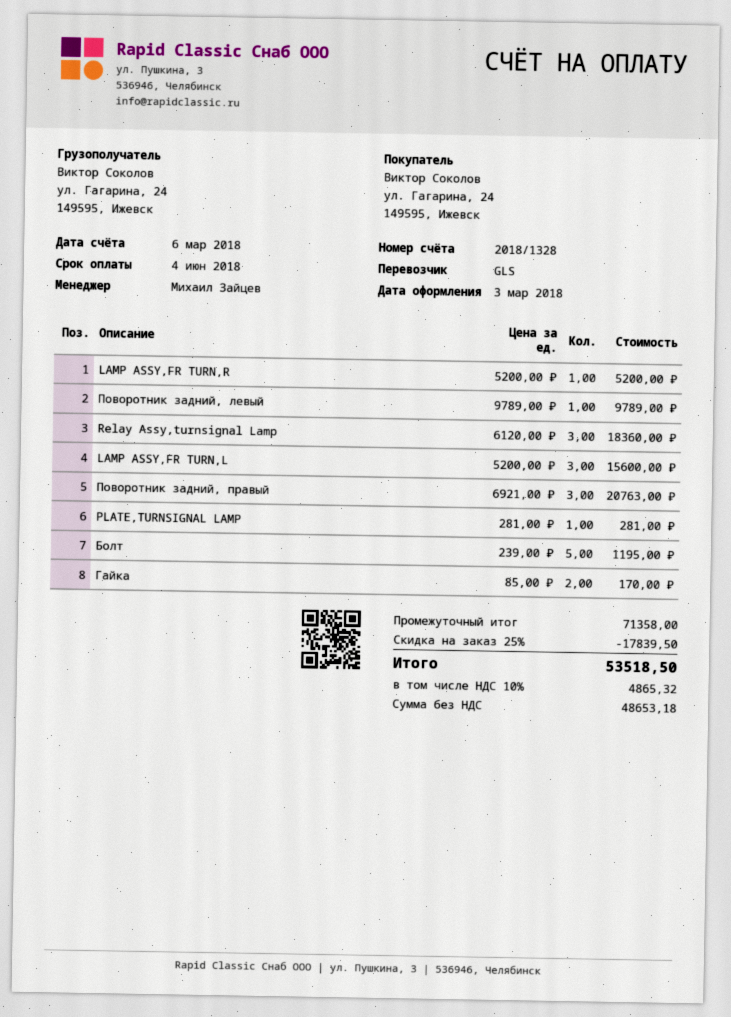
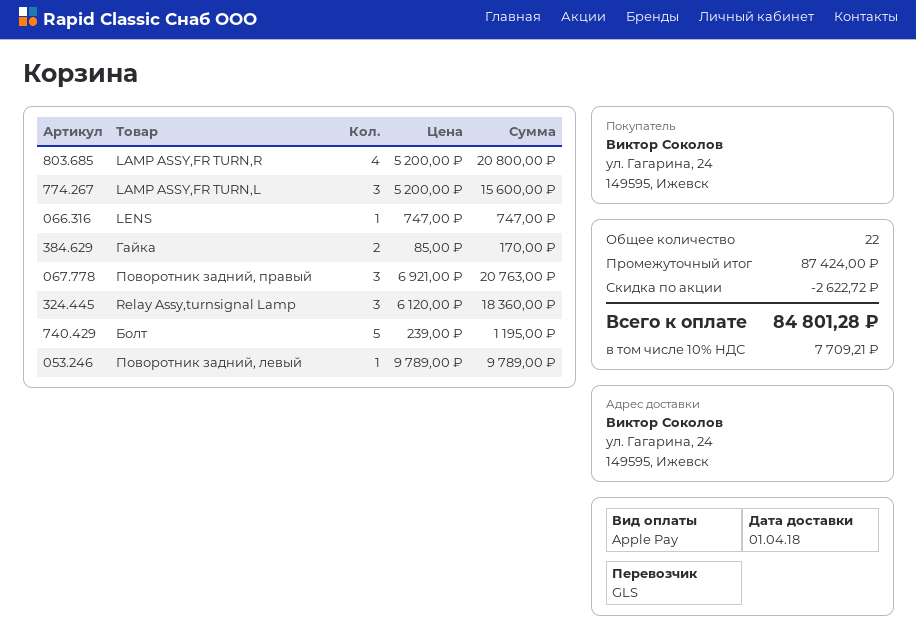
LAMP ASSY,FR TURN,R: 1 x 5200.00 = 5200.00 -> 4 x 5200.00 = 20800.00
PLATE,TURNSIGNAL LAMP: 1 x 281.00 = 281.00 -> none
LENS: none -> 1 x 747.00 = 747.00
subtotal: 71358.00 -> 87424.00
discount: 17839.50 -> 2622.72
tax: 10% = 4865.32 -> 10% = 7709.21
total: 53518.50 -> 84801.28

